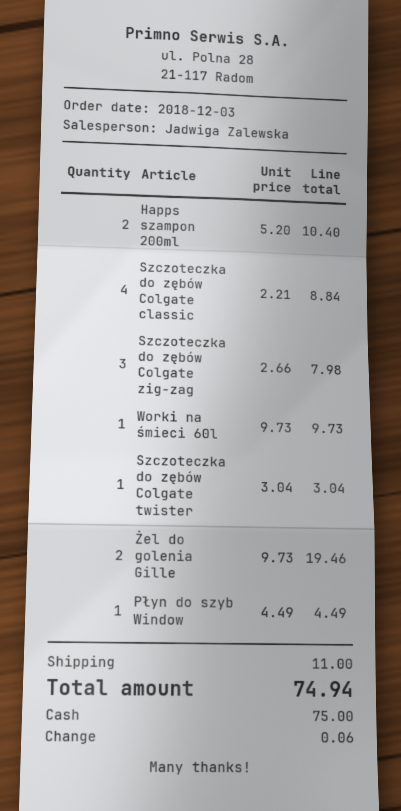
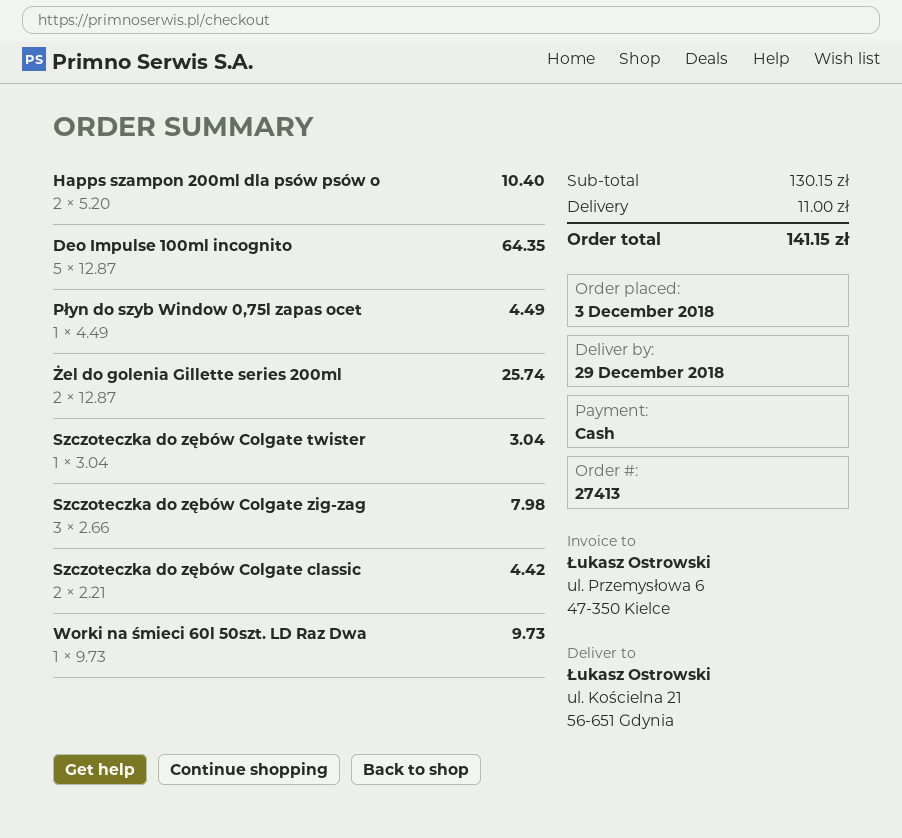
Szczoteczka do zębów Colgate classic: 4 x 2.21 = 8.84 -> 2 x 2.21 = 4.42
Żel do golenia Gille: 2 x 9.73 = 19.46 -> 2 x 12.87 = 25.74
Deo Impulse 100ml incognito: none -> 5 x 12.87 = 64.35
total: 74.94 -> 141.15

